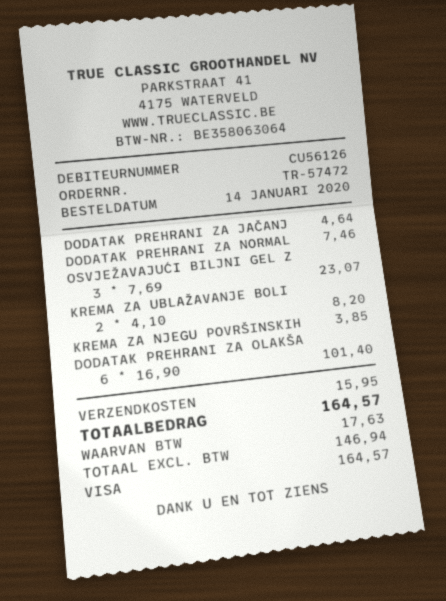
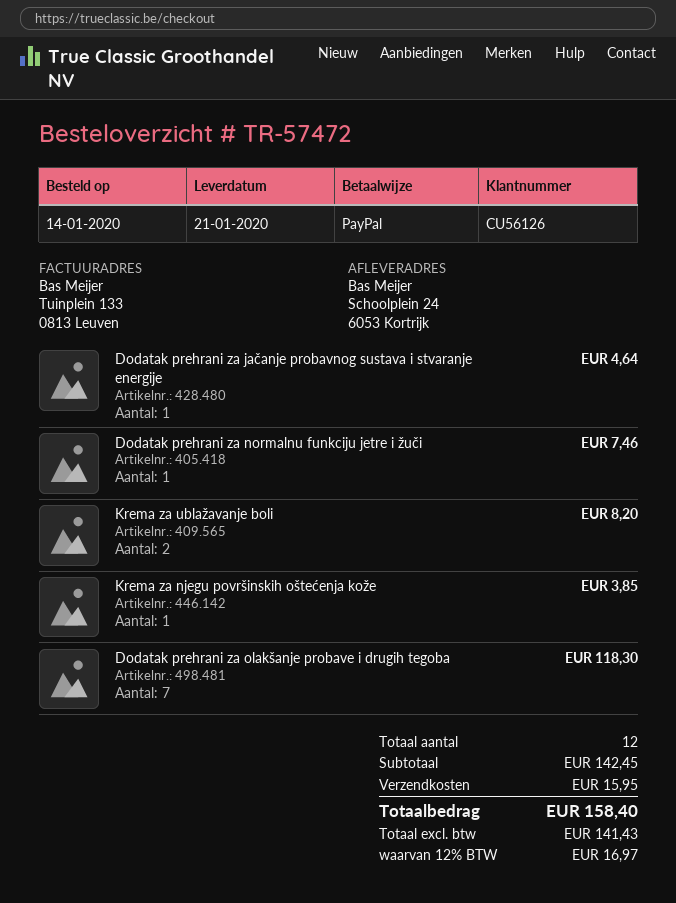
payment method: Visa -> PayPal
OSVJEŽAVAJUĆI BILJNI GEL Z: 3 for 23.07 -> none
DODATAK PREHRANI ZA OLAKŠA: 6 for 101.40 -> 7 for 118.30
net: 146.94 -> 141.43
tax: 17.63 -> 16.97
total: 164.57 -> 158.40

